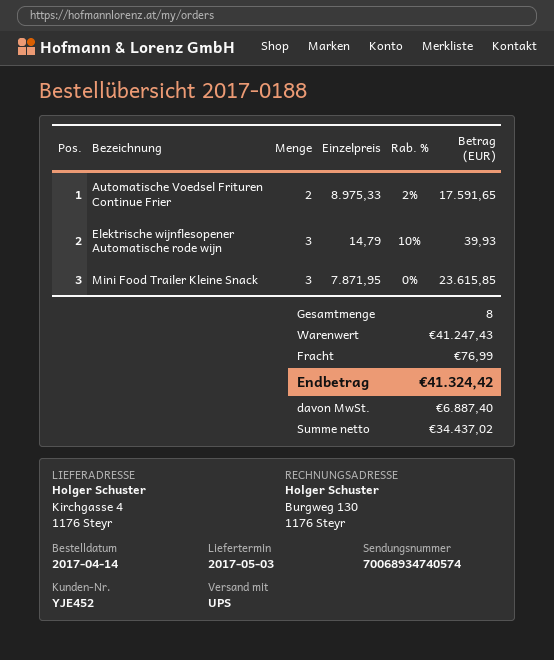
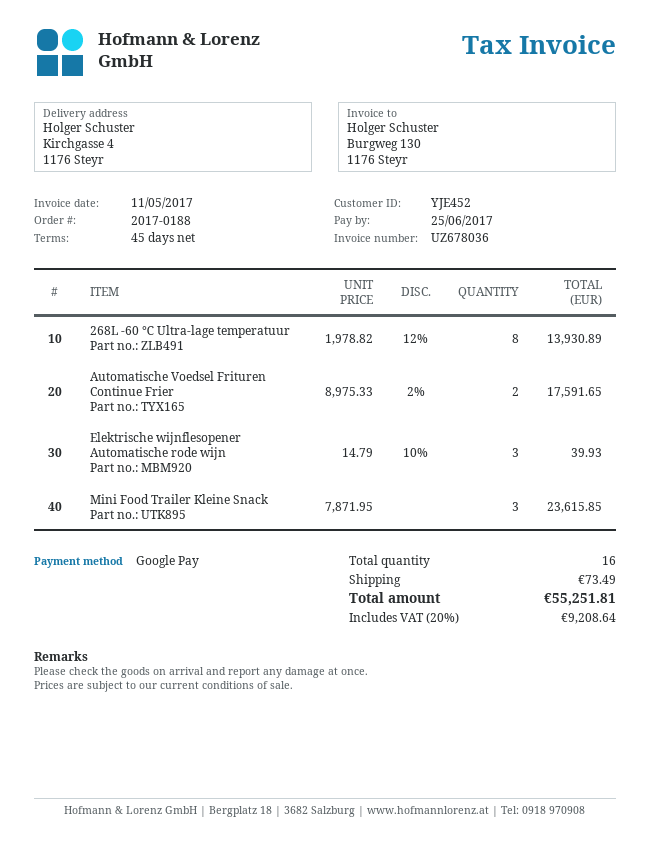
268L -60 ℃ Ultra-lage temperatuur: none -> 8 x 1978.82 - 12% = 13930.89
total quantity: 8 -> 16
shipping: 76.99 -> 73.49
tax: 6887.40 -> 9208.64
total: 41324.42 -> 55251.81

